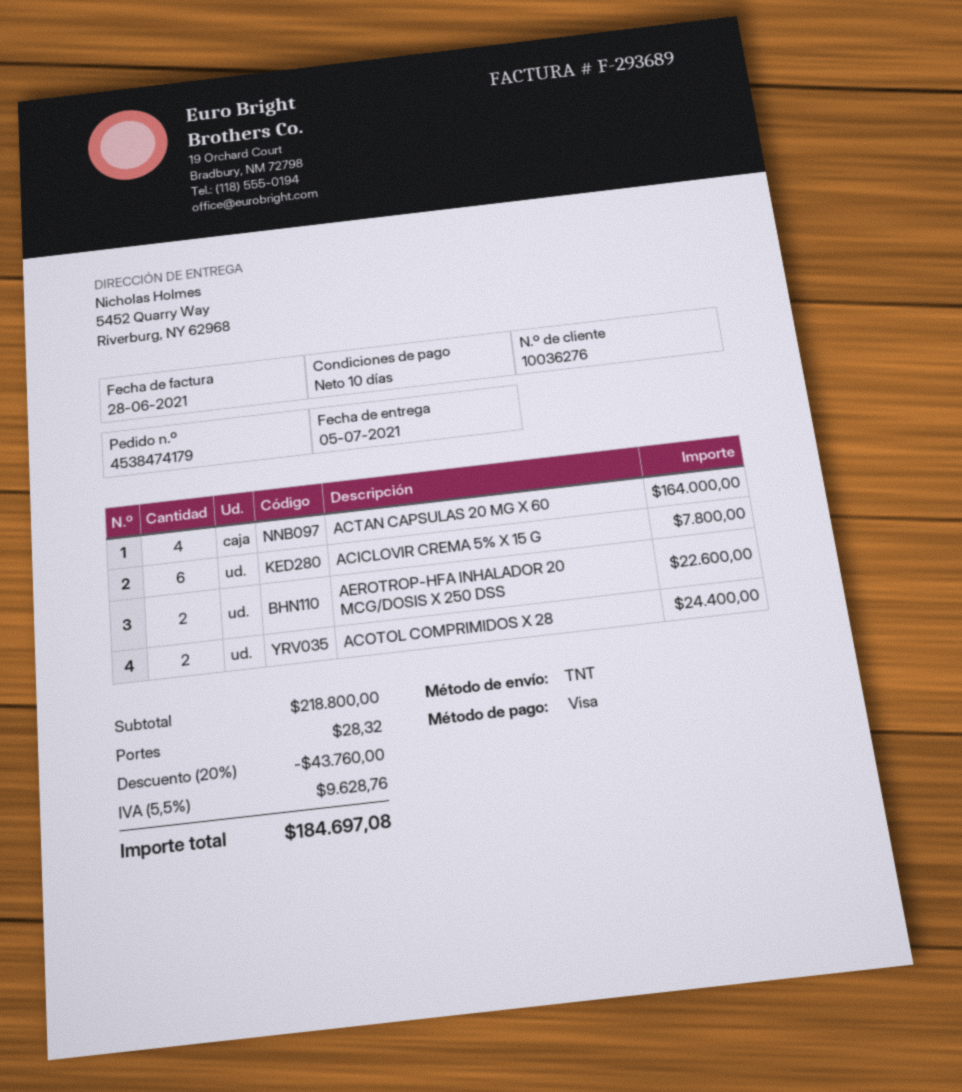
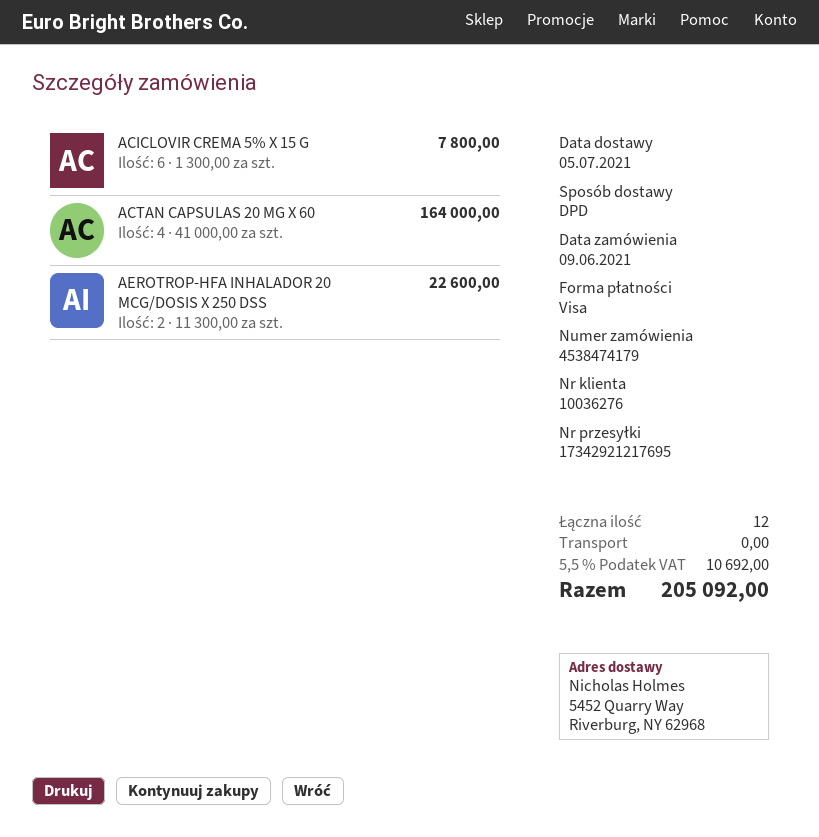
shipping method: TNT -> DPD
ACOTOL COMPRIMIDOS X 28: 2 for 24400.00 -> none
discount: 20% = 43760.00 -> none
shipping: 28.32 -> 0.00
tax: 5.5% = 9628.76 -> 5.5% = 10692.00
total: 184697.08 -> 205092.00

